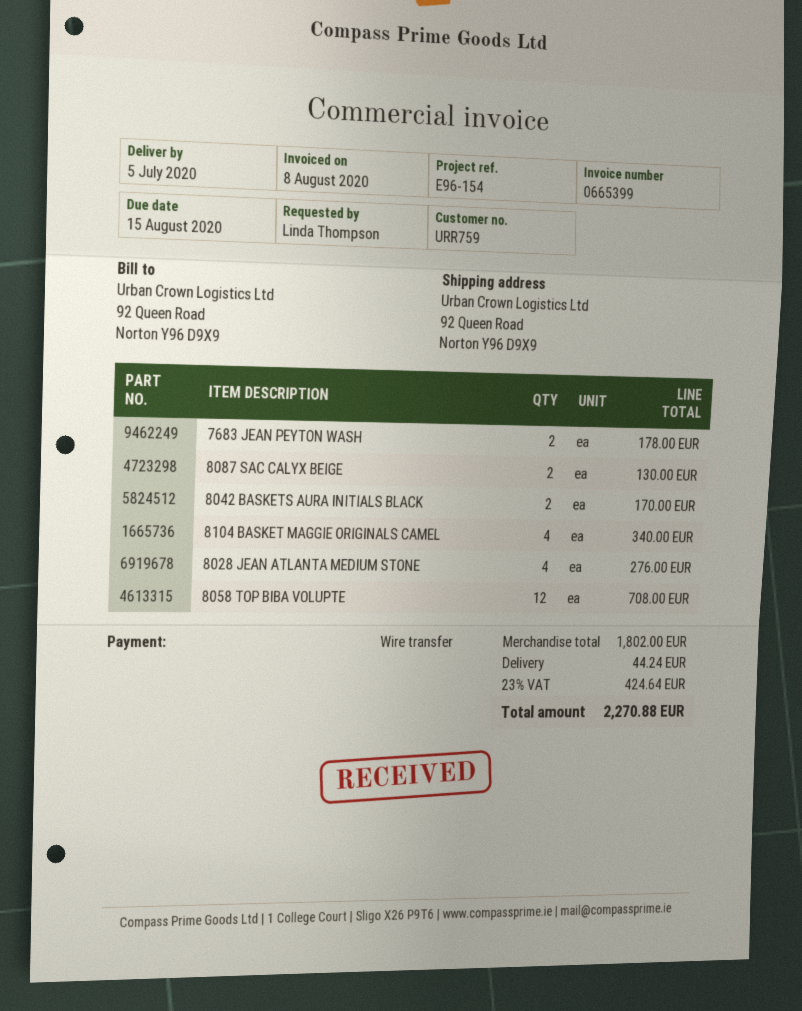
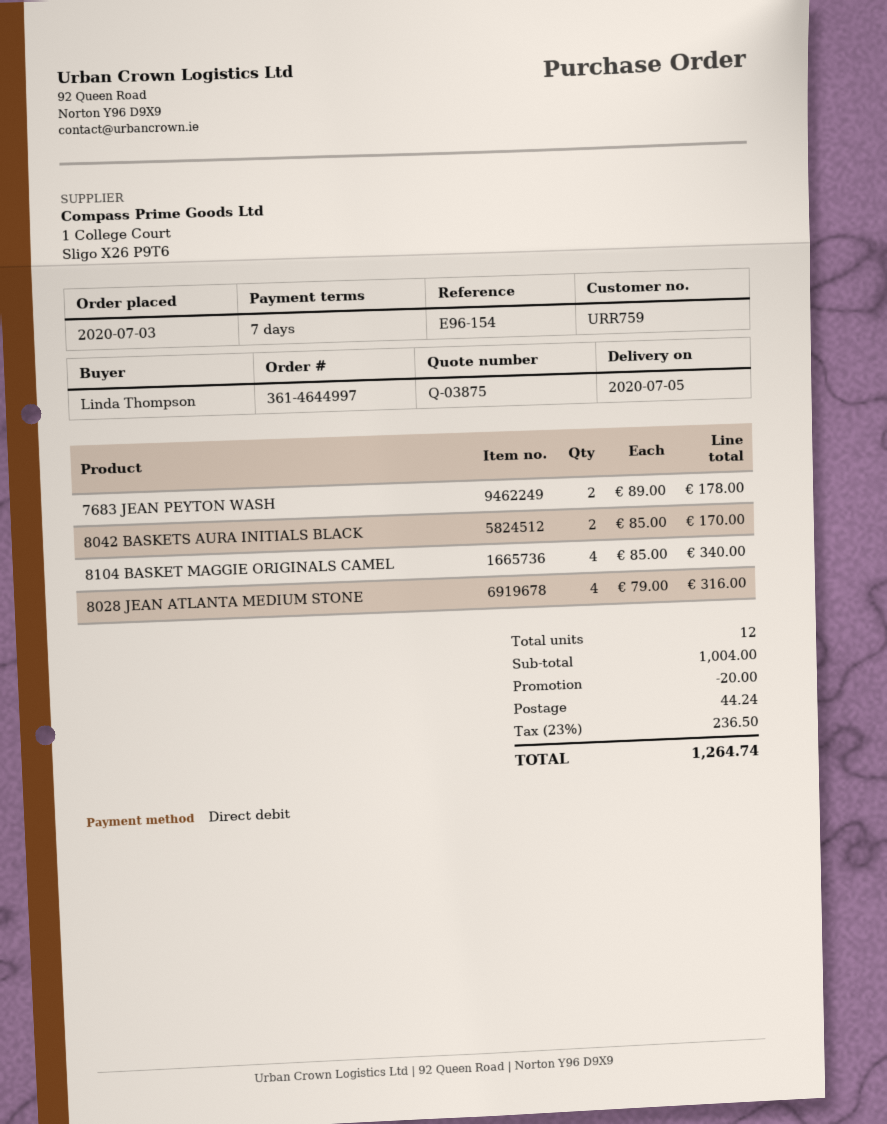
payment method: bank transfer -> direct debit
8087 SAC CALYX BEIGE: 2 for 130.00 -> none
8028 JEAN ATLANTA MEDIUM STONE: 4 for 276.00 -> 4 for 316.00
8058 TOP BIBA VOLUPTE: 12 for 708.00 -> none
subtotal: 1802.00 -> 1004.00
discount: none -> 20.00
tax: 23% = 424.64 -> 23% = 236.50
total: 2270.88 -> 1264.74

